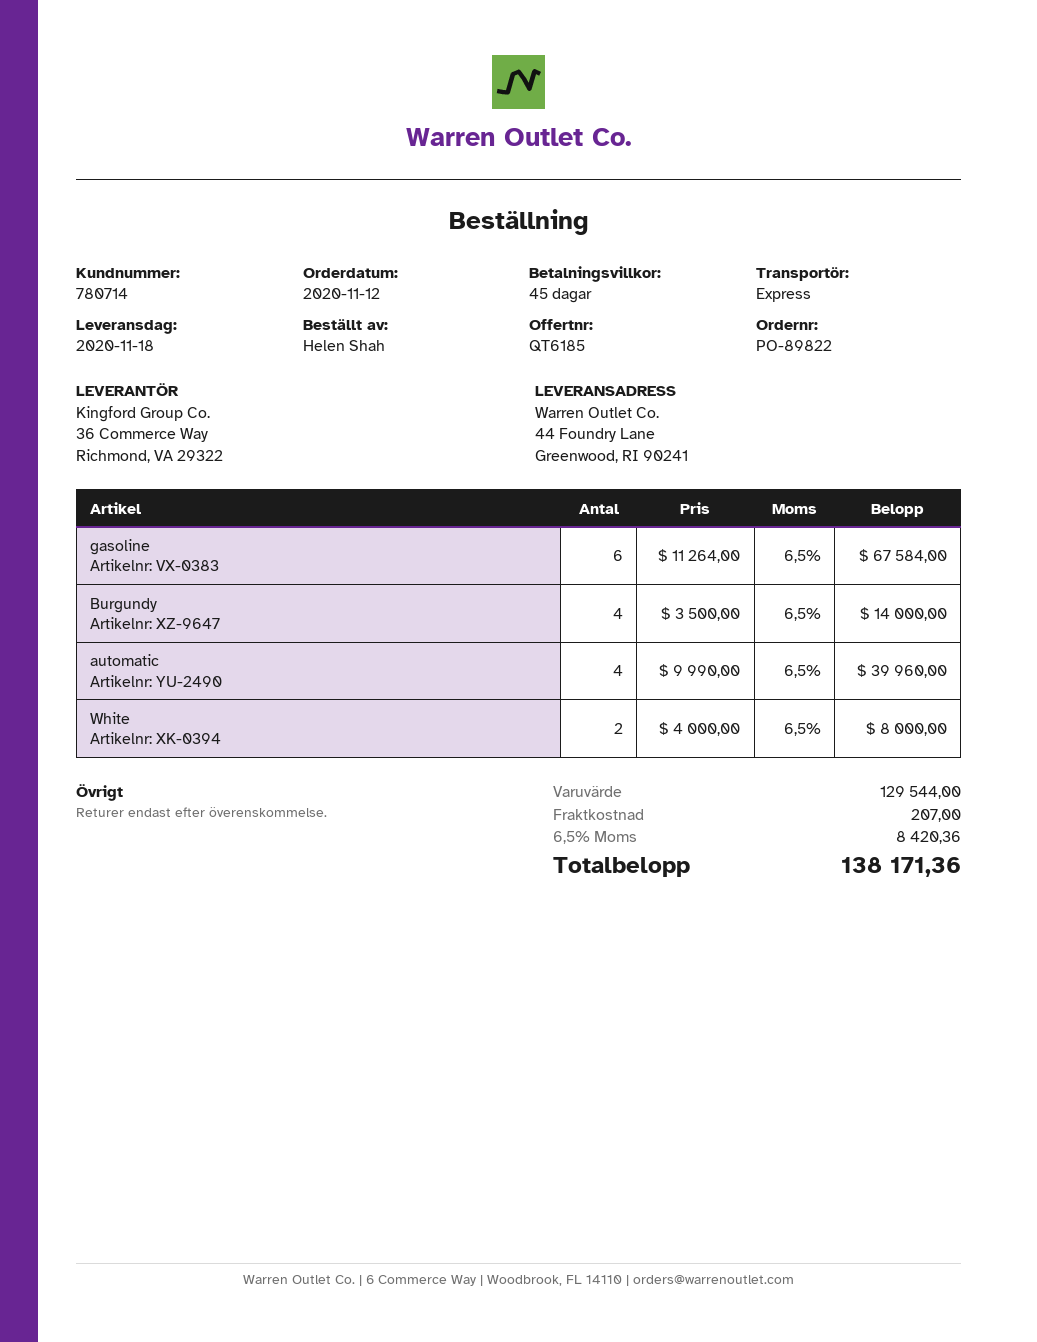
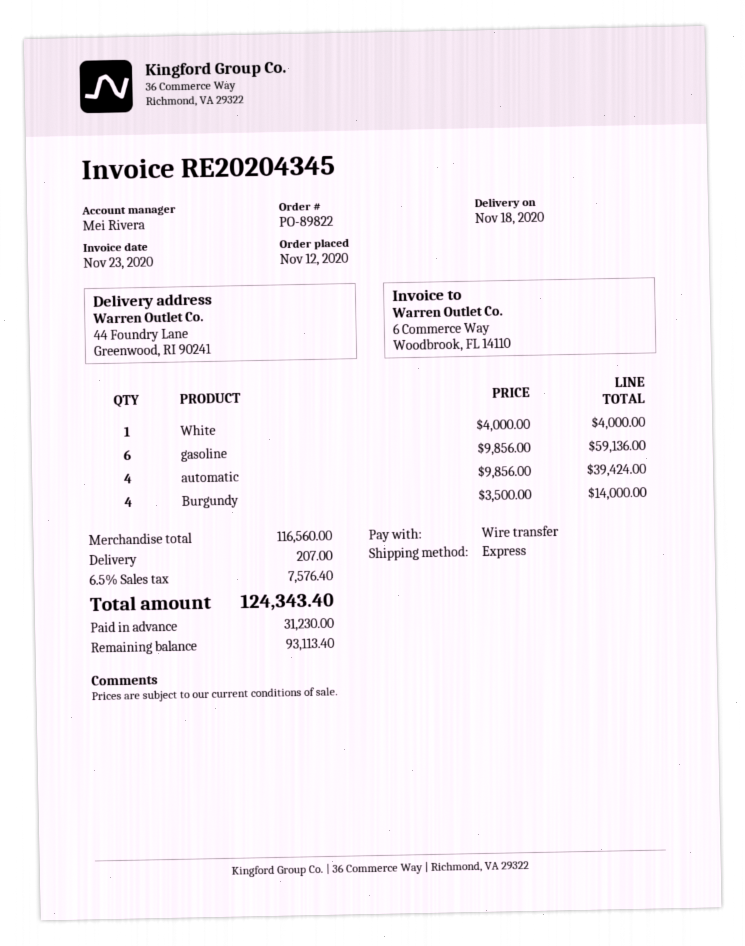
gasoline: 6 x 11264.00 = 67584.00 -> 6 x 9856.00 = 59136.00
automatic: 4 x 9990.00 = 39960.00 -> 4 x 9856.00 = 39424.00
White: 2 x 4000.00 = 8000.00 -> 1 x 4000.00 = 4000.00
subtotal: 129544.00 -> 116560.00
tax: 6.5% = 8420.36 -> 6.5% = 7576.40
total: 138171.36 -> 124343.40

